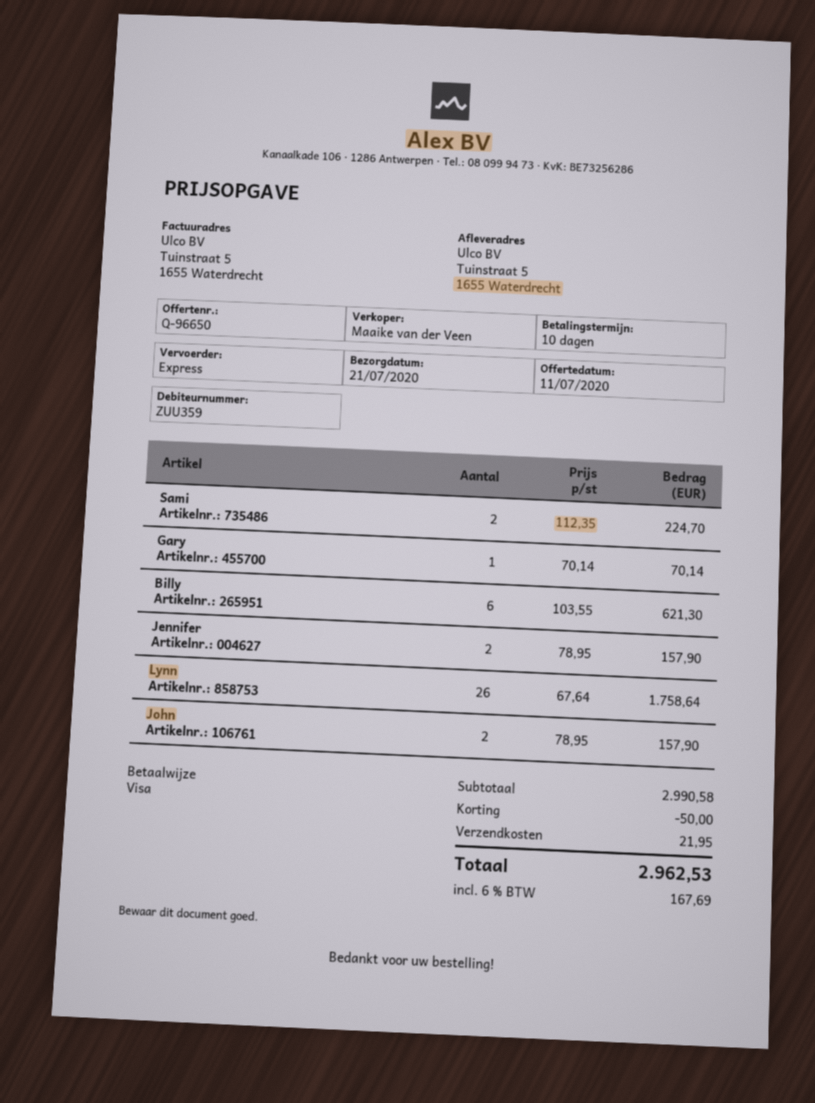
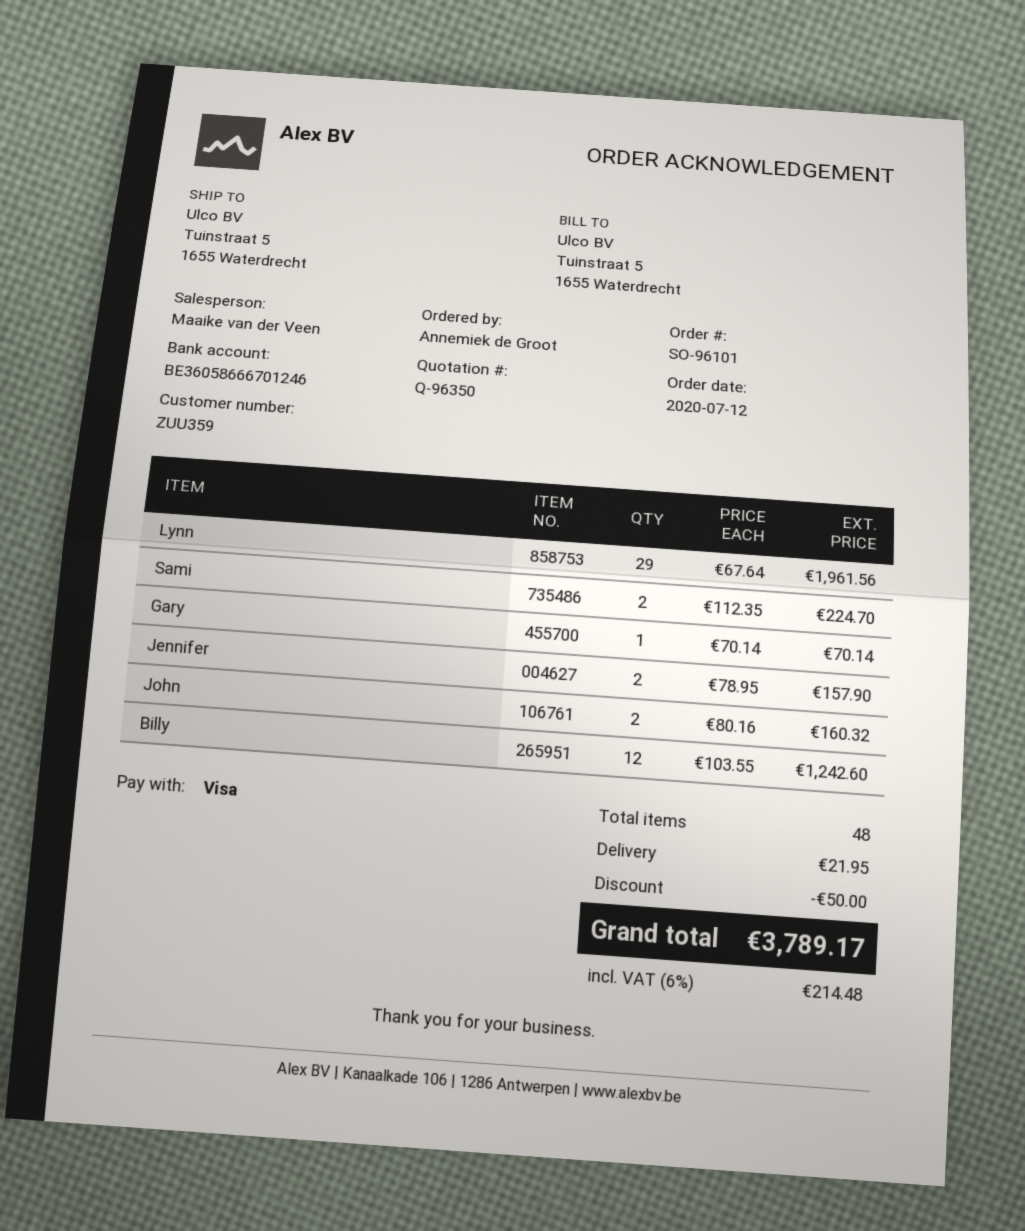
quote number: Q-96650 -> Q-96350
Billy: 6 x 103.55 = 621.30 -> 12 x 103.55 = 1242.60
Lynn: 26 x 67.64 = 1758.64 -> 29 x 67.64 = 1961.56
John: 2 x 78.95 = 157.90 -> 2 x 80.16 = 160.32
tax: 6% = 167.69 -> 6% = 214.48
total: 2962.53 -> 3789.17

